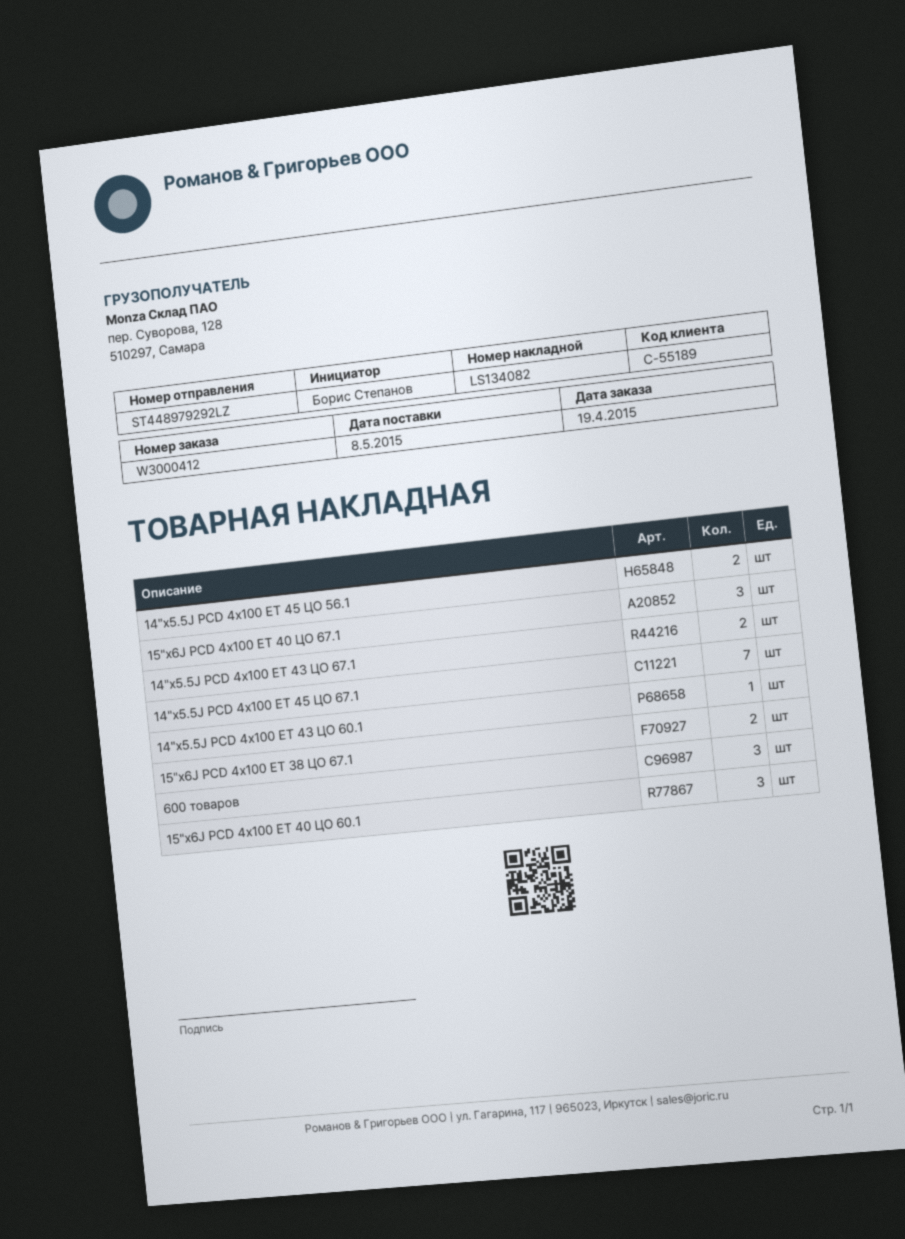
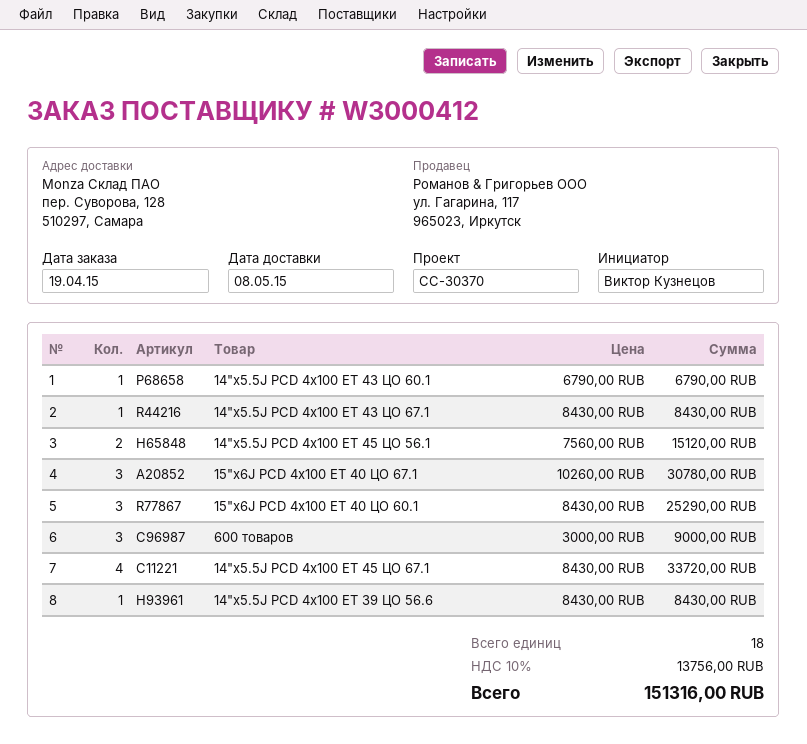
ordered by: Борис Степанов -> Виктор Кузнецов
14"x5.5J PCD 4x100 ЕТ 43 ЦО 67.1: 2 -> 1
14"x5.5J PCD 4x100 ЕТ 45 ЦО 67.1: 7 -> 4
15"x6J PCD 4x100 ЕТ 38 ЦО 67.1: 2 -> none
14"x5.5J PCD 4x100 ЕТ 39 ЦО 56.6: none -> 1

